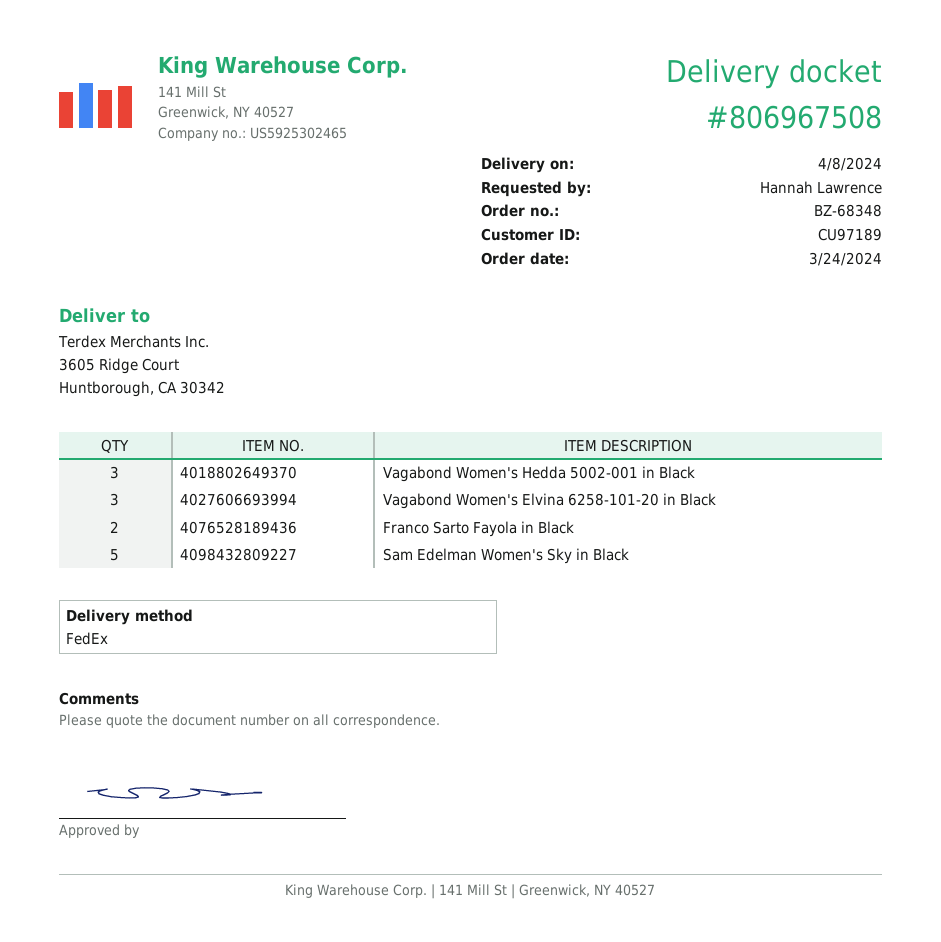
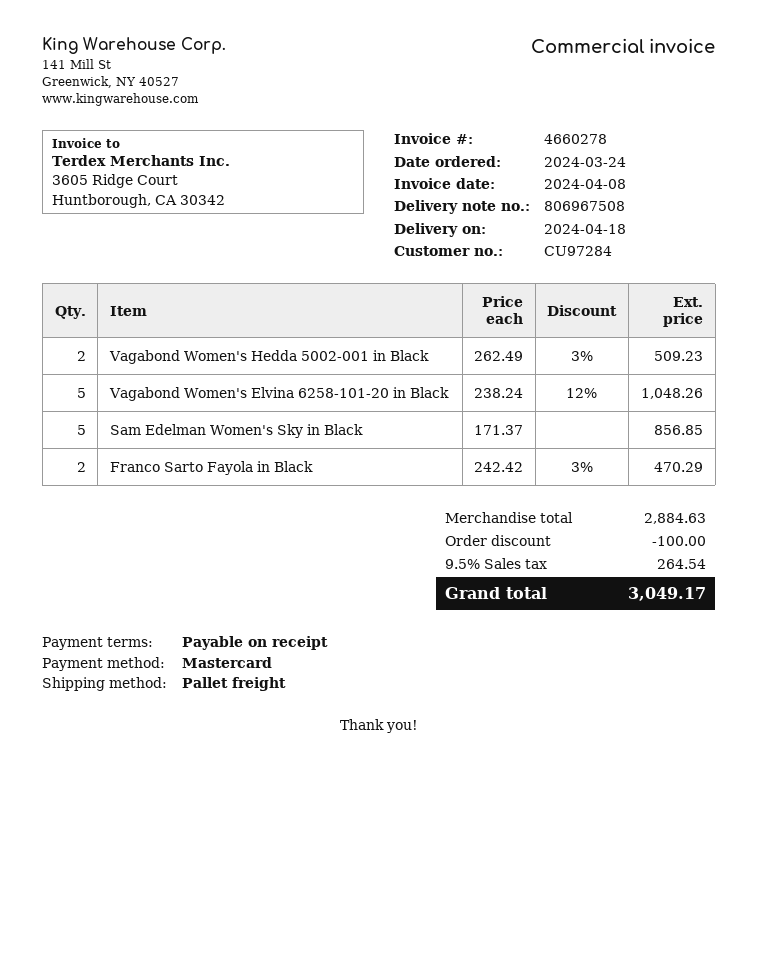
delivery date: 2024-04-08 -> 2024-04-18
customer number: CU97189 -> CU97284
shipping method: FedEx -> pallet freight
Vagabond Women's Hedda 5002-001 in Black: 3 -> 2
Vagabond Women's Elvina 6258-101-20 in Black: 3 -> 5

